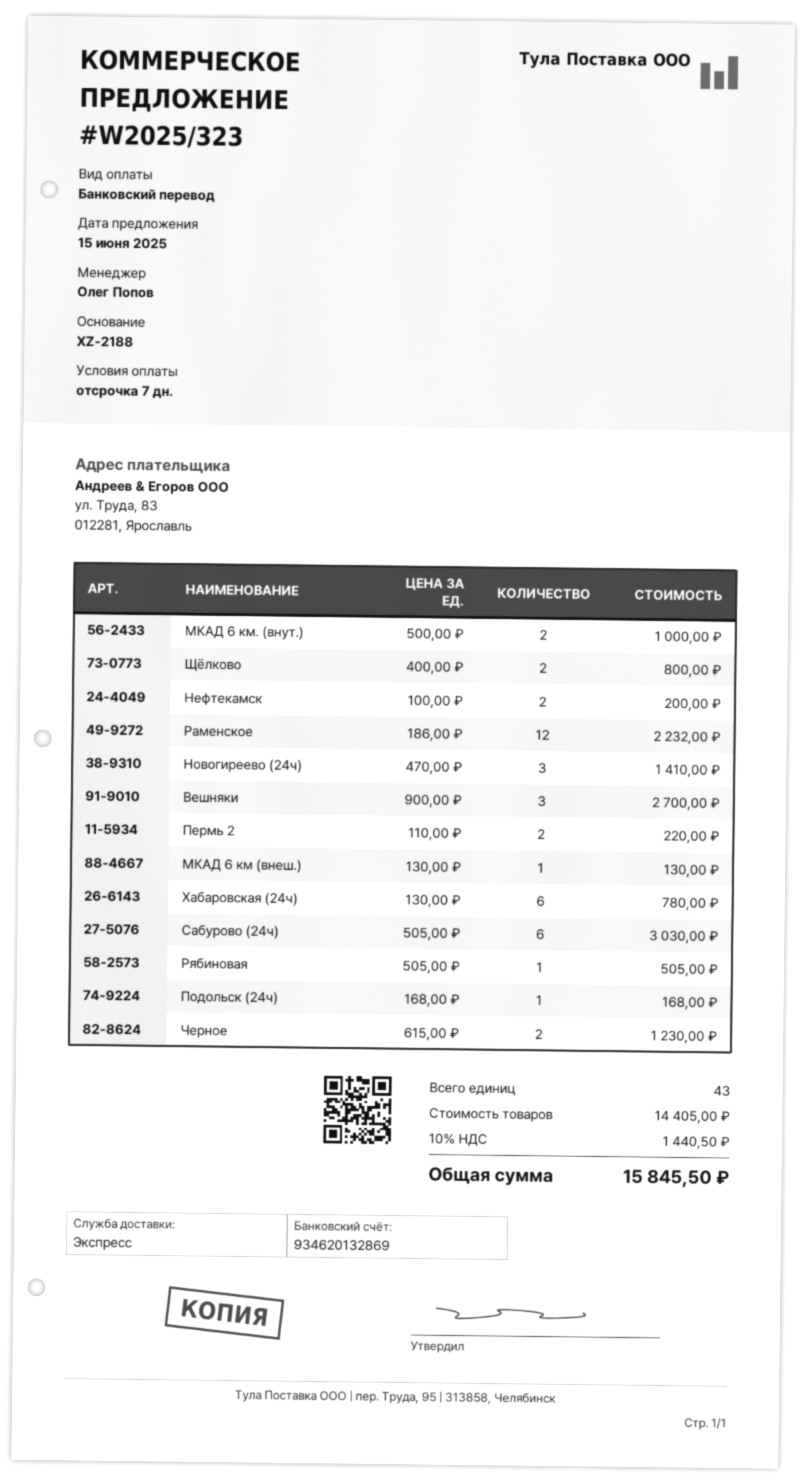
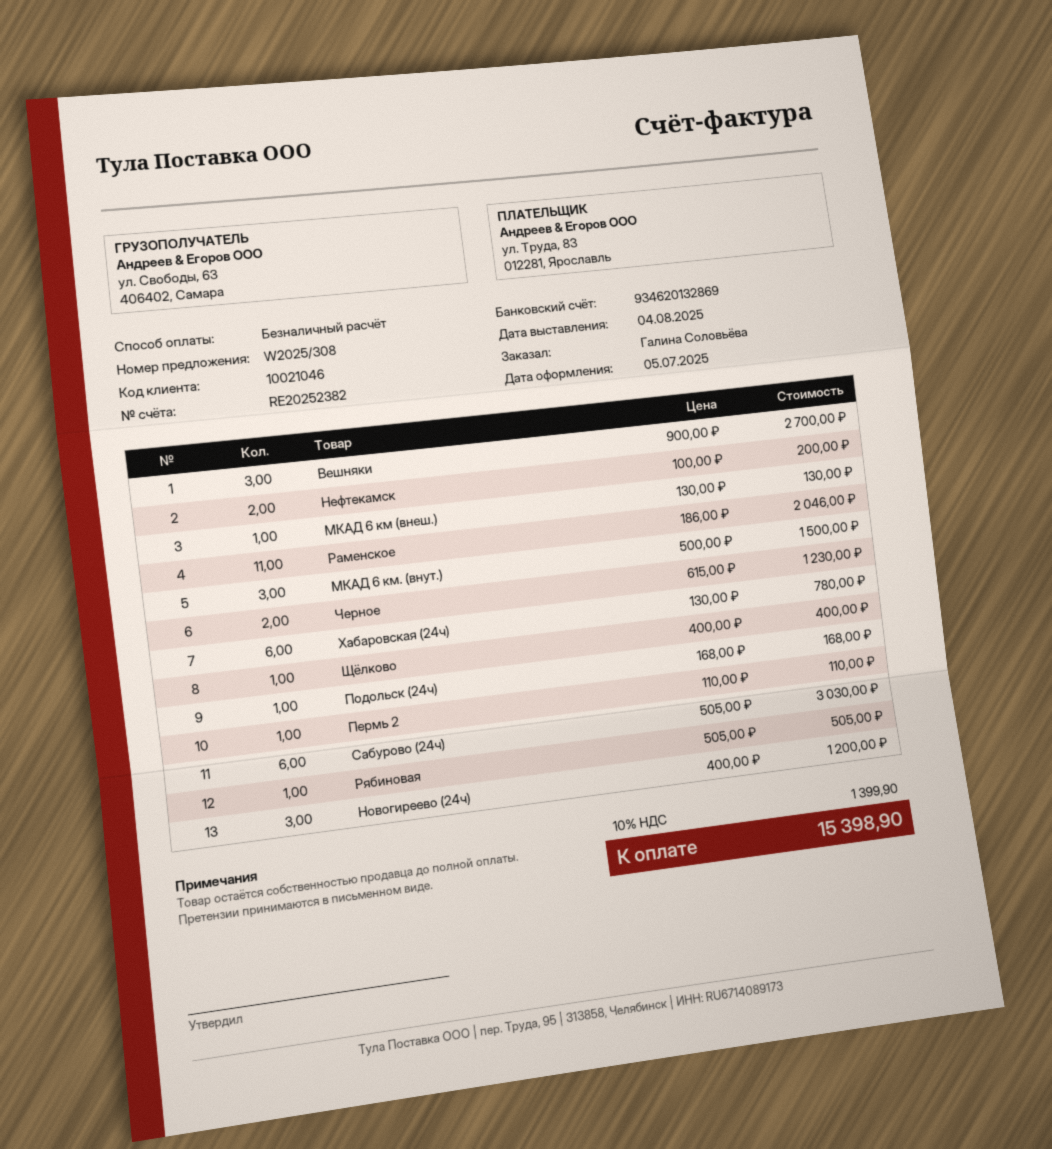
quote number: W2025/323 -> W2025/308
МКАД 6 км. (внут.): 2 x 500.00 = 1000.00 -> 3 x 500.00 = 1500.00
Щёлково: 2 x 400.00 = 800.00 -> 1 x 400.00 = 400.00
Раменское: 12 x 186.00 = 2232.00 -> 11 x 186.00 = 2046.00
Новогиреево (24ч): 3 x 470.00 = 1410.00 -> 3 x 400.00 = 1200.00
Пермь 2: 2 x 110.00 = 220.00 -> 1 x 110.00 = 110.00
tax: 10% = 1440.50 -> 10% = 1399.90
total: 15845.50 -> 15398.90

